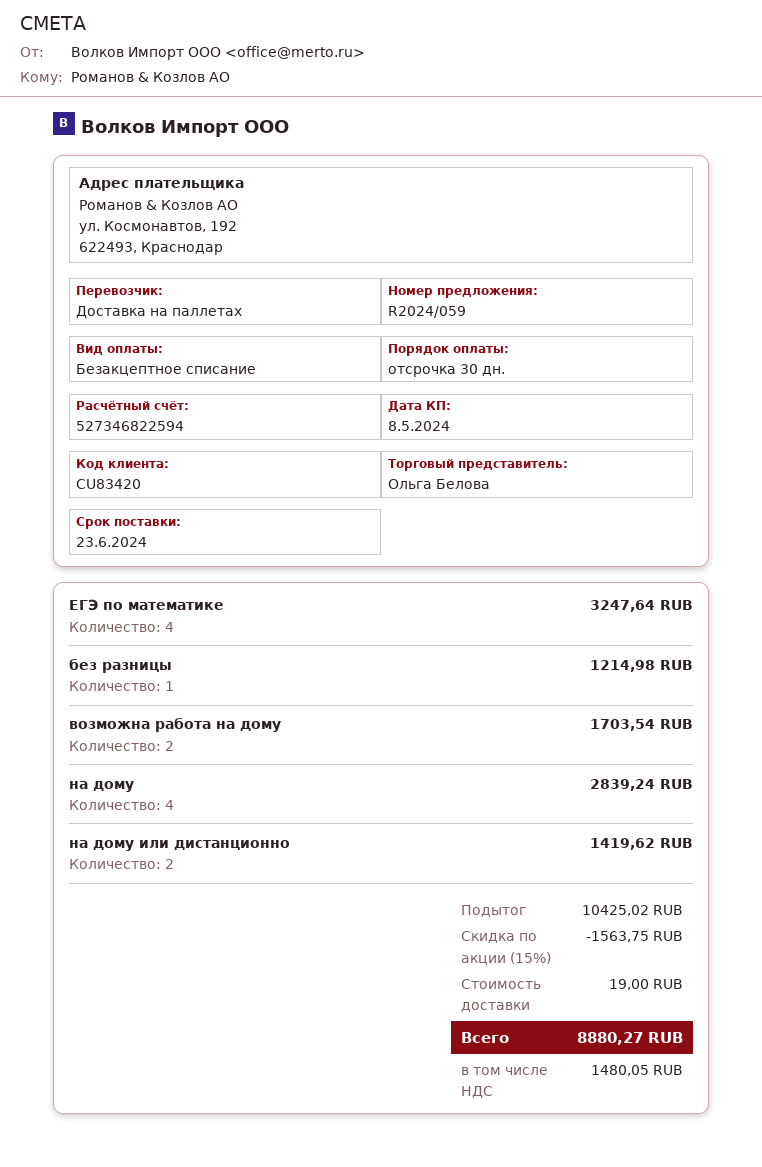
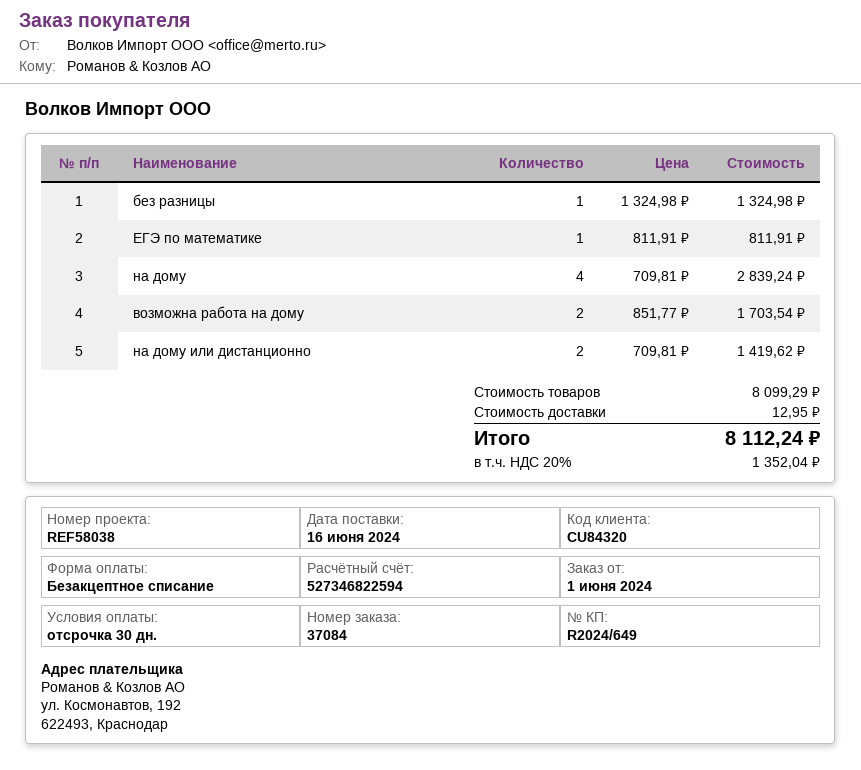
quote number: R2024/059 -> R2024/649
delivery date: 2024-06-23 -> 2024-06-16
customer number: CU83420 -> CU84320
ЕГЭ по математике: 4 for 3247.64 -> 1 for 811.91
без разницы: 1 for 1214.98 -> 1 for 1324.98
subtotal: 10425.02 -> 8099.29
discount: 15% = 1563.75 -> none
shipping: 19.00 -> 12.95
tax: 1480.05 -> 1352.04
total: 8880.27 -> 8112.24

